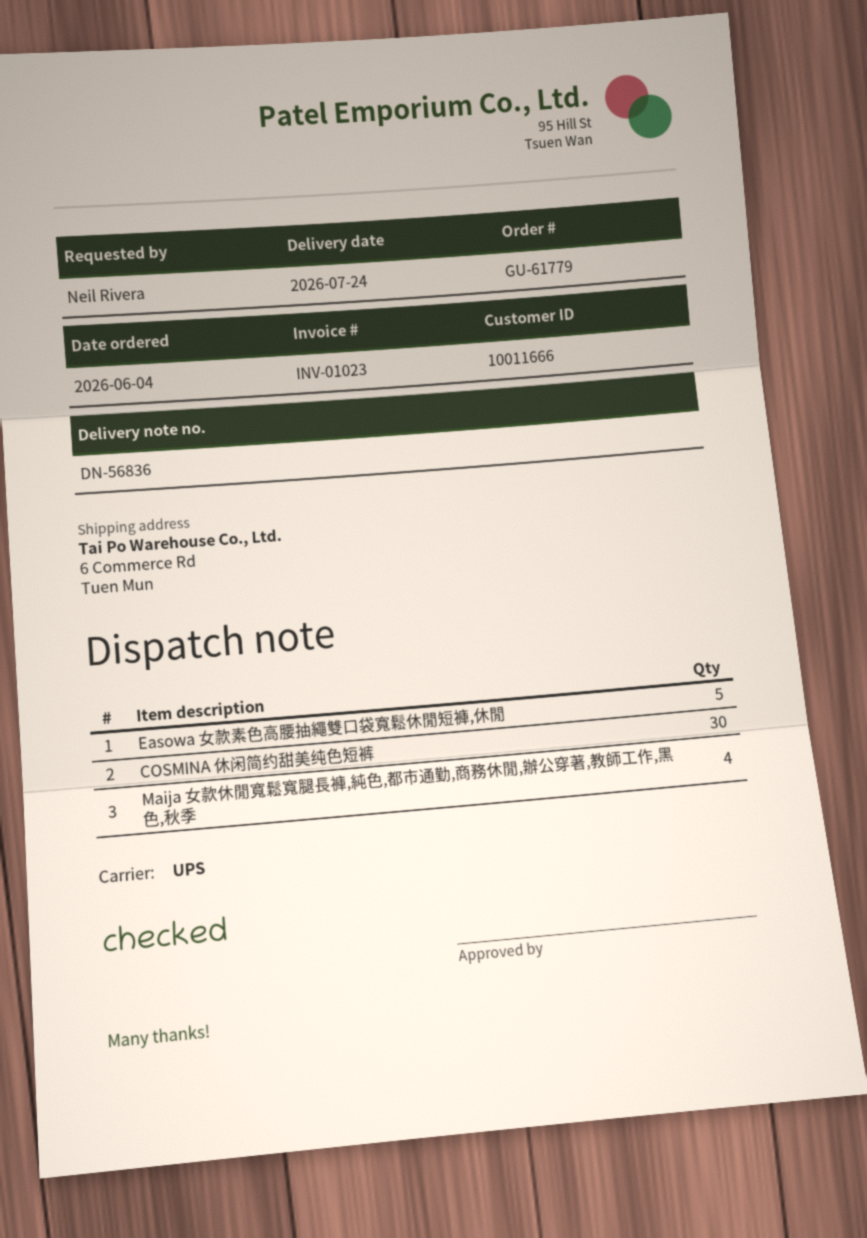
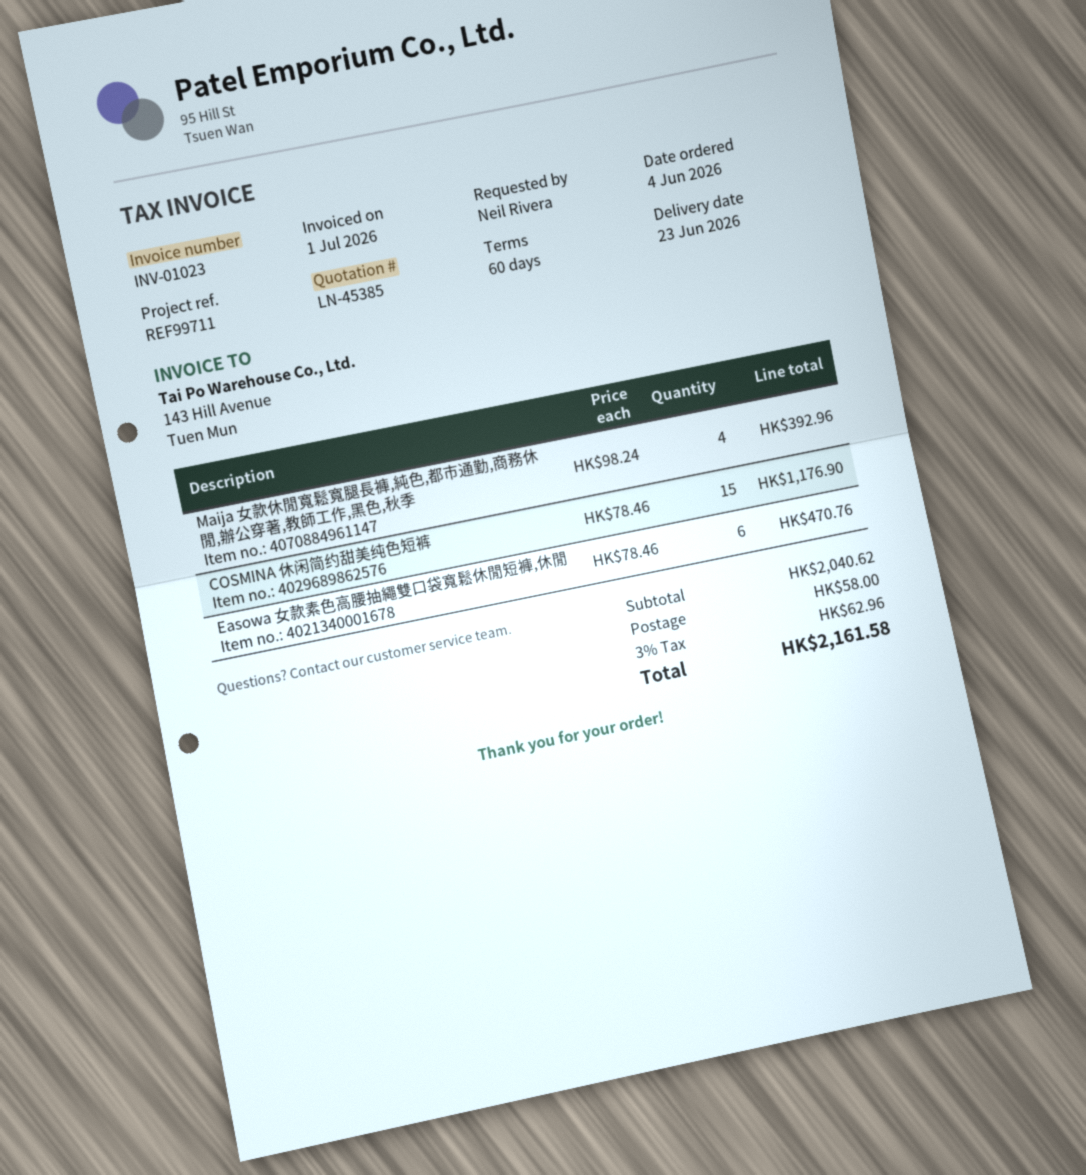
delivery date: 2026-07-24 -> 2026-06-23
Easowa 女款素色高腰抽繩雙口袋寬鬆休閒短褲,休閒: 5 -> 6
COSMINA 休闲简约甜美纯色短裤: 30 -> 15

